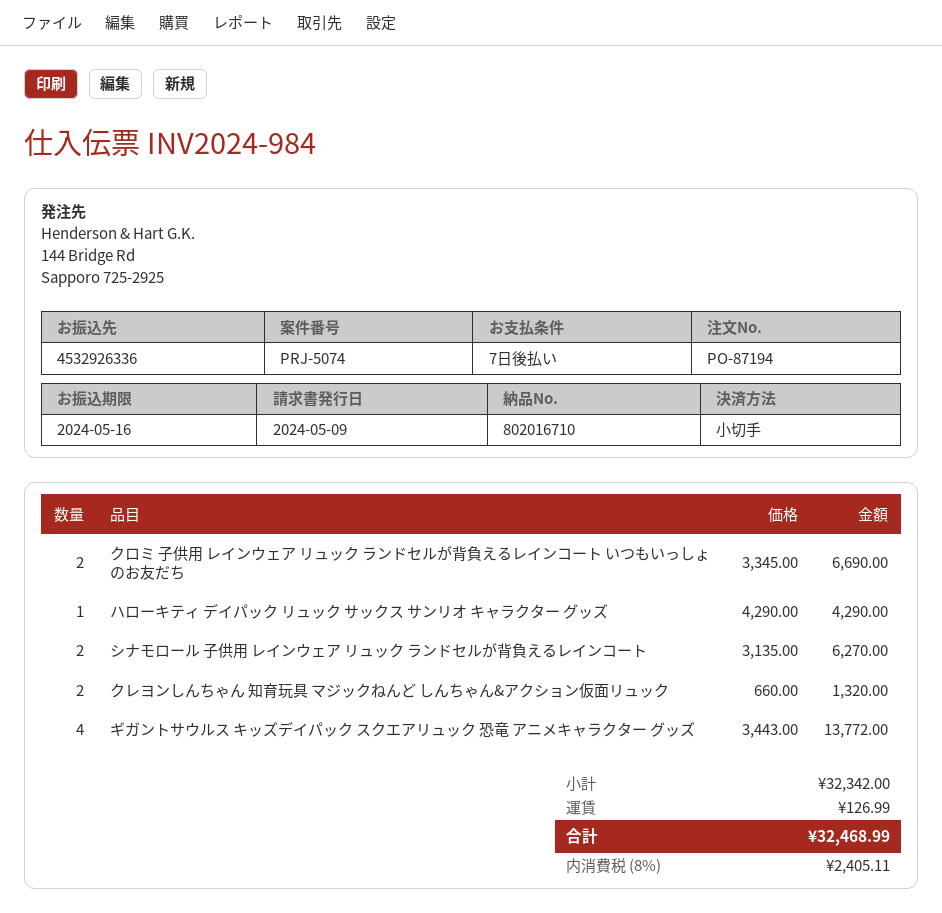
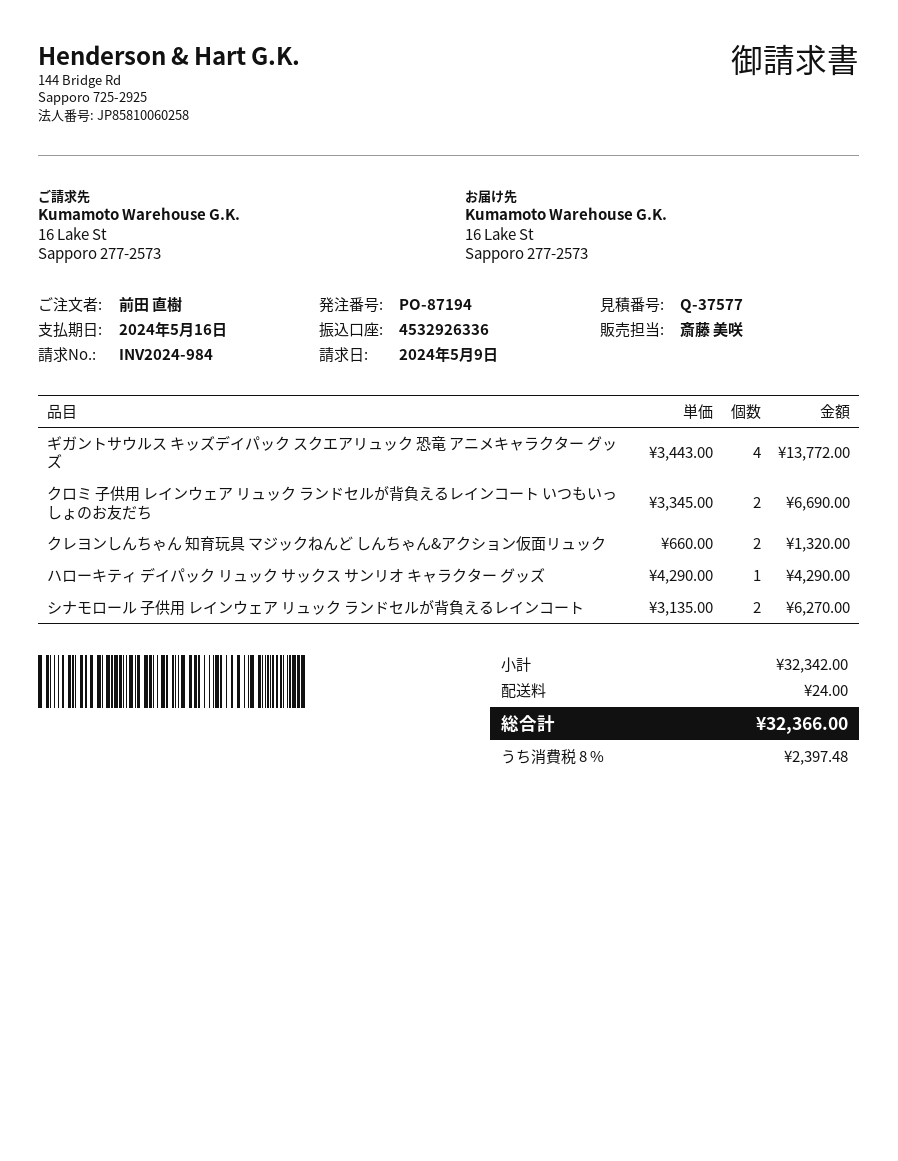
shipping: 126.99 -> 24.00
tax: 8% = 2405.11 -> 8% = 2397.48
total: 32468.99 -> 32366.00

